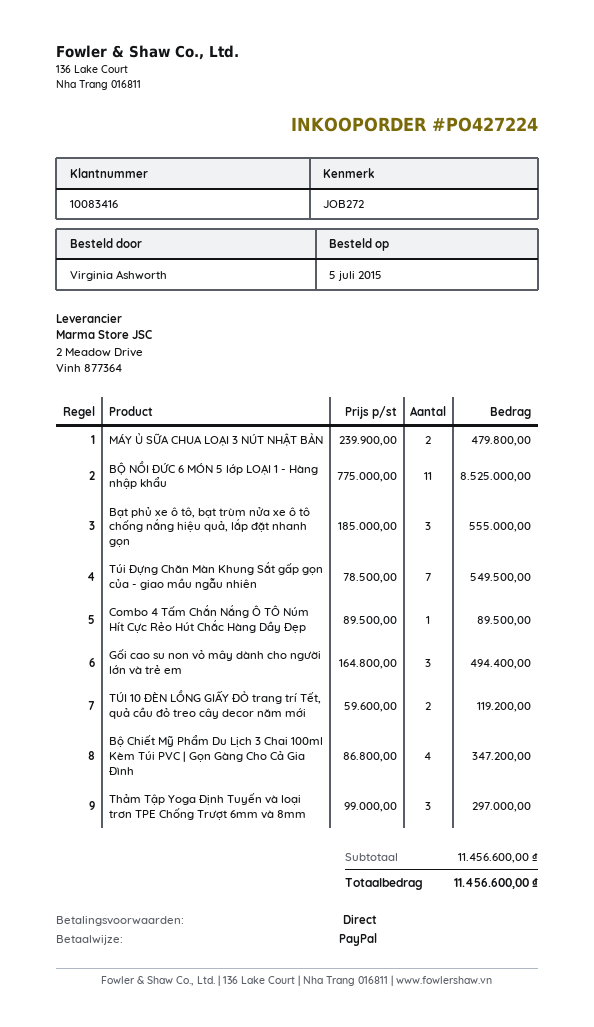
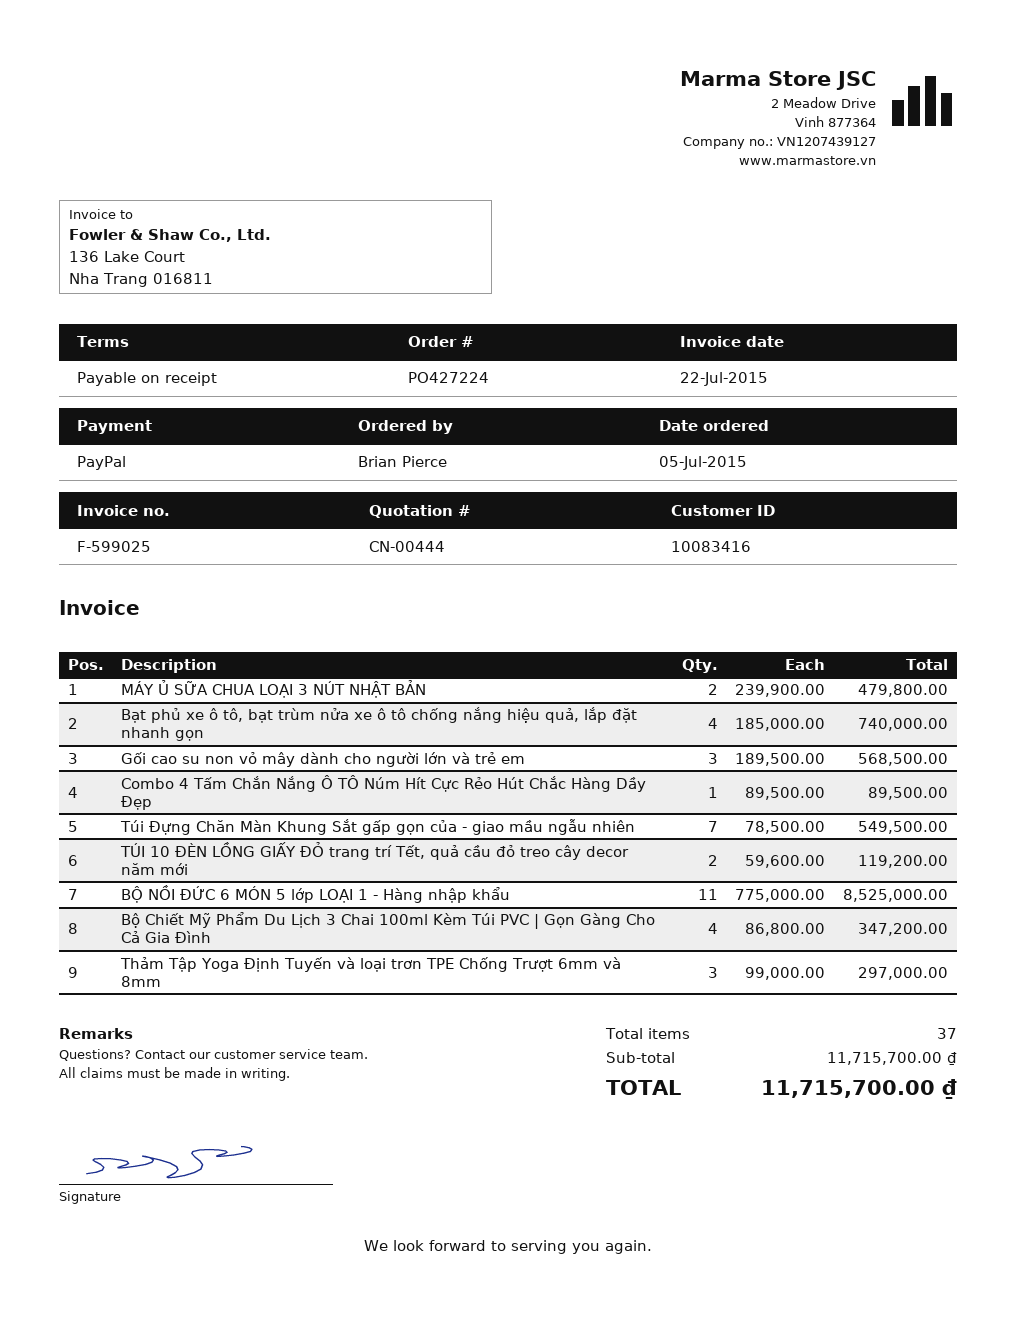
ordered by: Virginia Ashworth -> Brian Pierce
Bạt phủ xe ô tô, bạt trùm nửa xe ô tô chống nắng hiệu quả, lắp đặt nhanh gọn: 3 x 185000.00 = 555000.00 -> 4 x 185000.00 = 740000.00
Gối cao su non vỏ mây dành cho người lớn và trẻ em: 3 x 164800.00 = 494400.00 -> 3 x 189500.00 = 568500.00
subtotal: 11456600.00 -> 11715700.00
total: 11456600.00 -> 11715700.00

